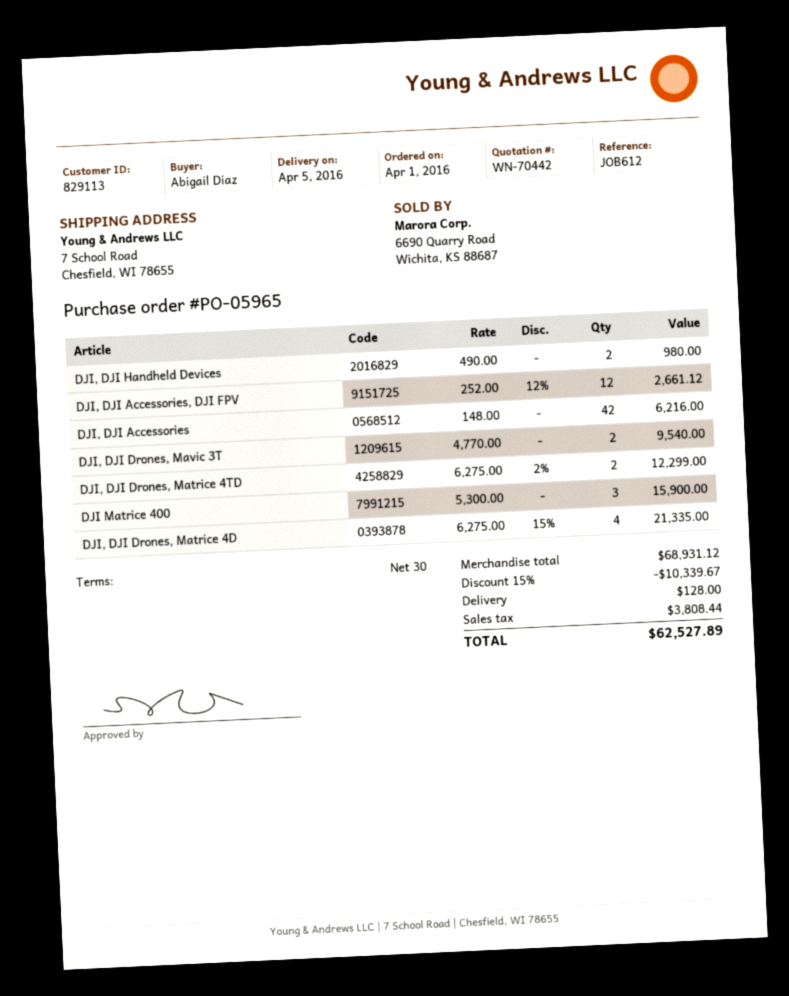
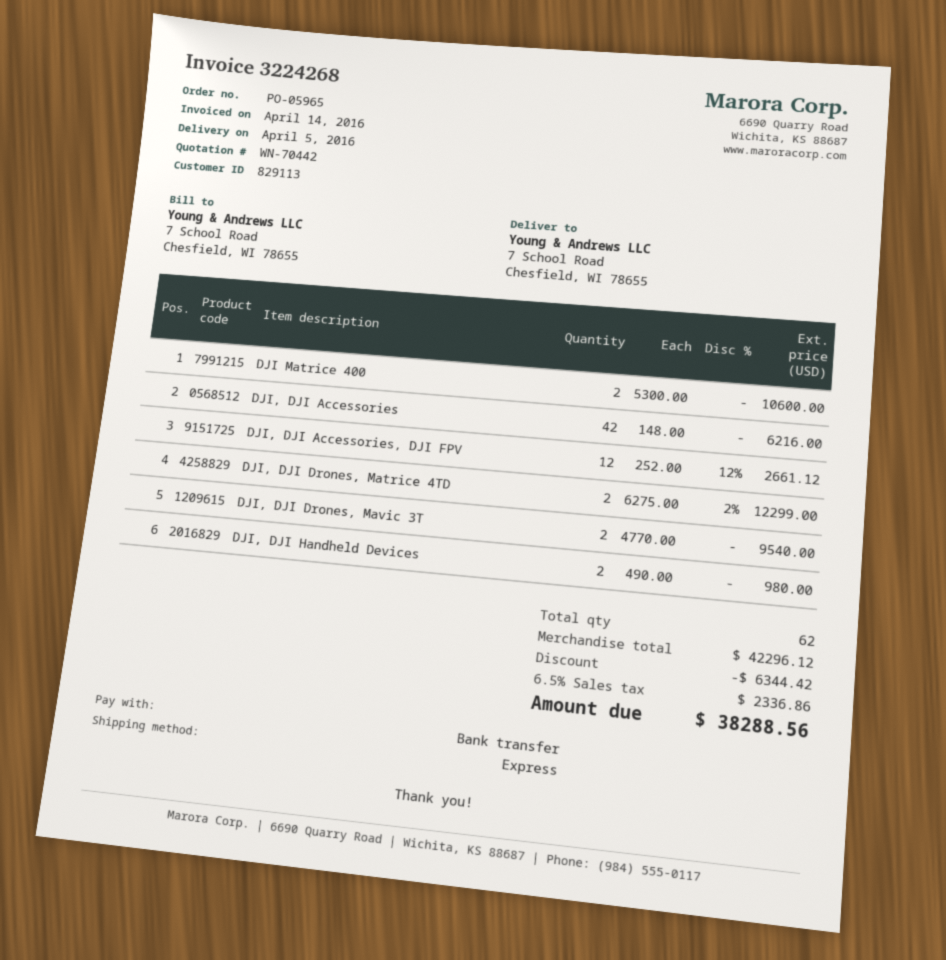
DJI Matrice 400: 3 x 5300.00 = 15900.00 -> 2 x 5300.00 = 10600.00
DJI, DJI Drones, Matrice 4D: 4 x 6275.00 - 15% = 21335.00 -> none
subtotal: 68931.12 -> 42296.12
discount: 10339.67 -> 6344.42
shipping: 128.00 -> none
tax: 3808.44 -> 2336.86
total: 62527.89 -> 38288.56

